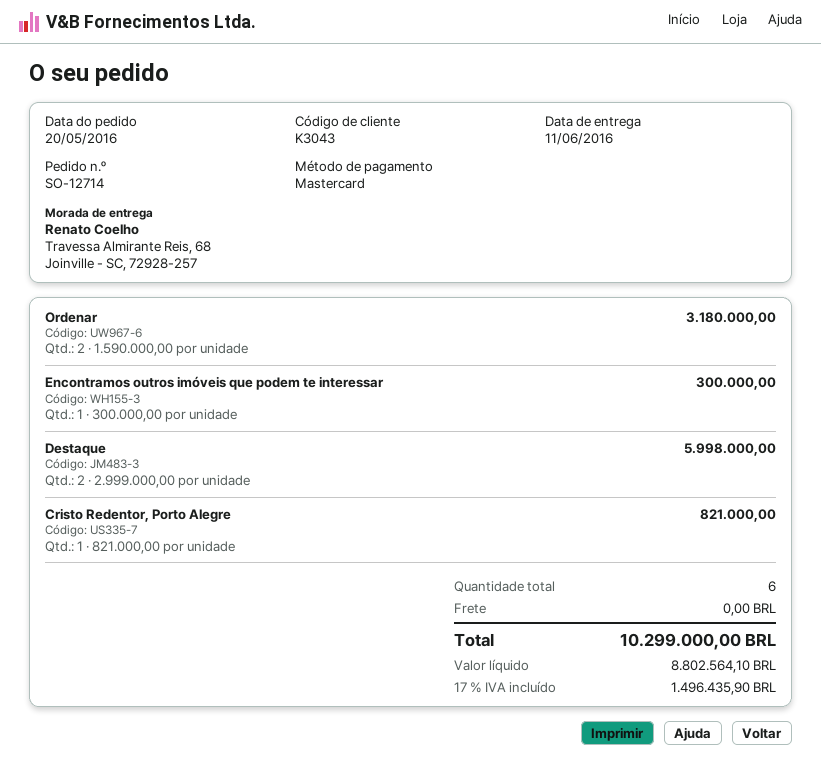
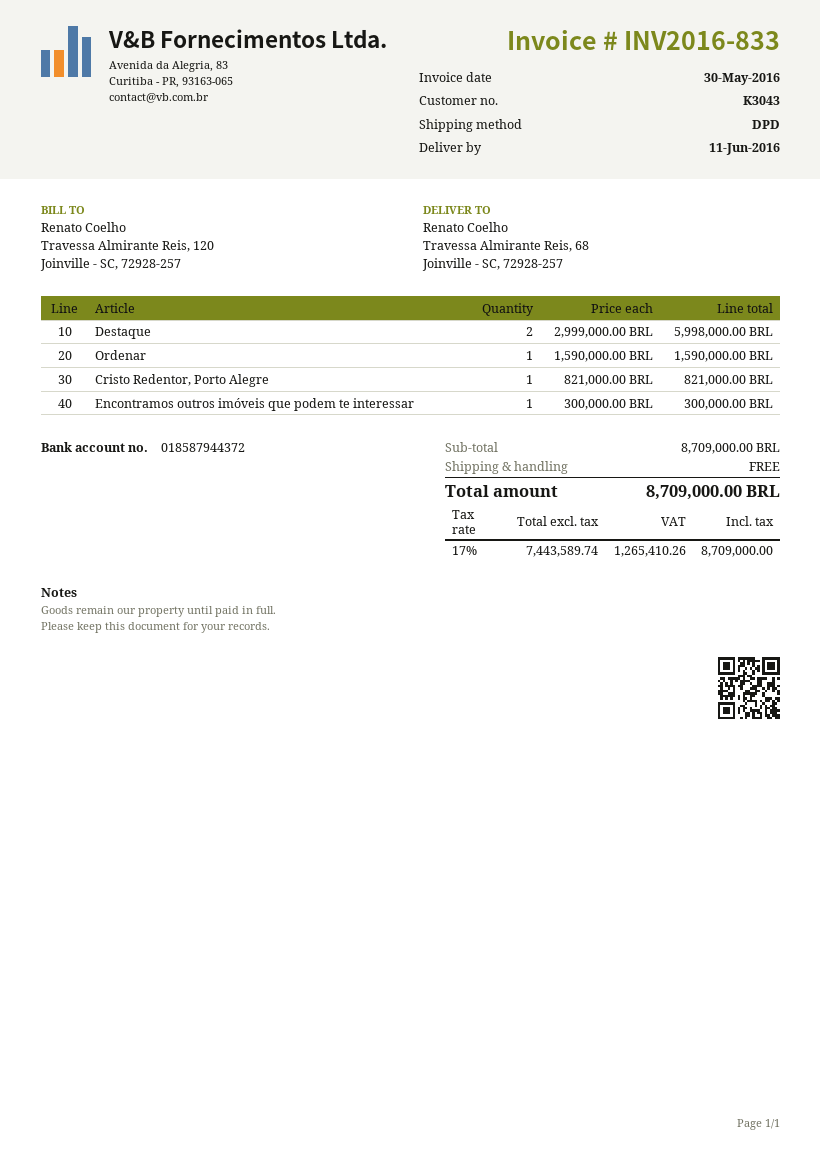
Ordenar: 2 x 1590000.00 = 3180000.00 -> 1 x 1590000.00 = 1590000.00
net: 8802564.10 -> 7443589.74
tax: 17% = 1496435.90 -> 17% = 1265410.26
total: 10299000.00 -> 8709000.00

